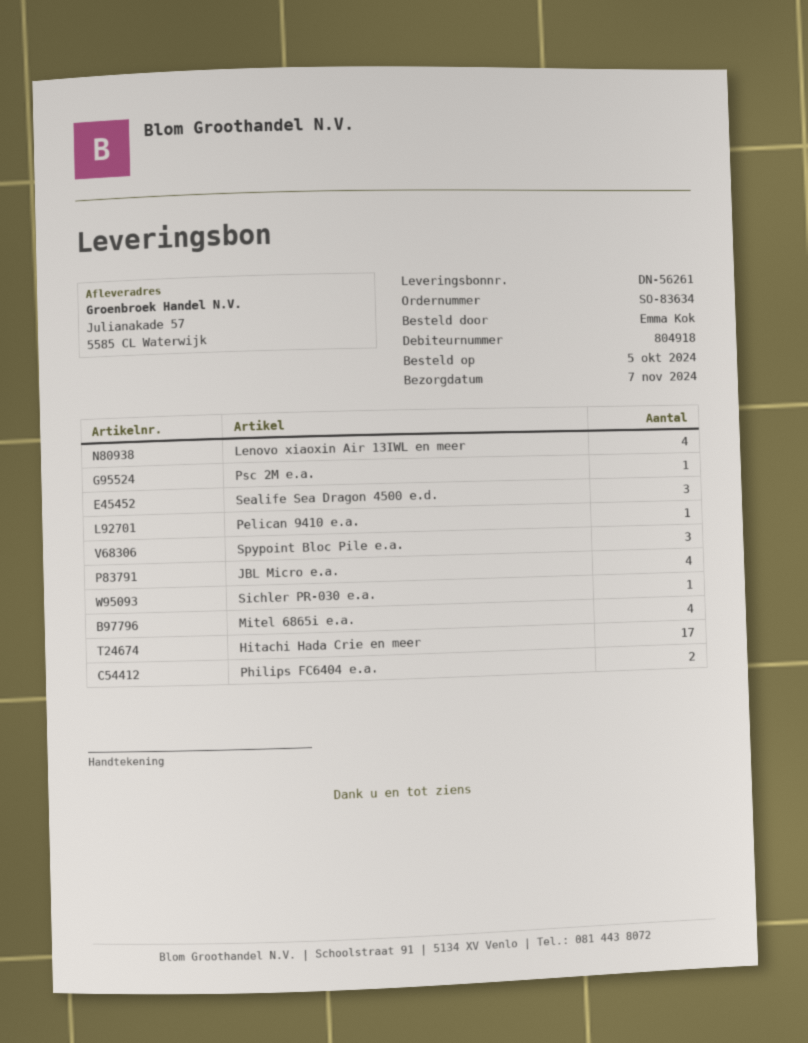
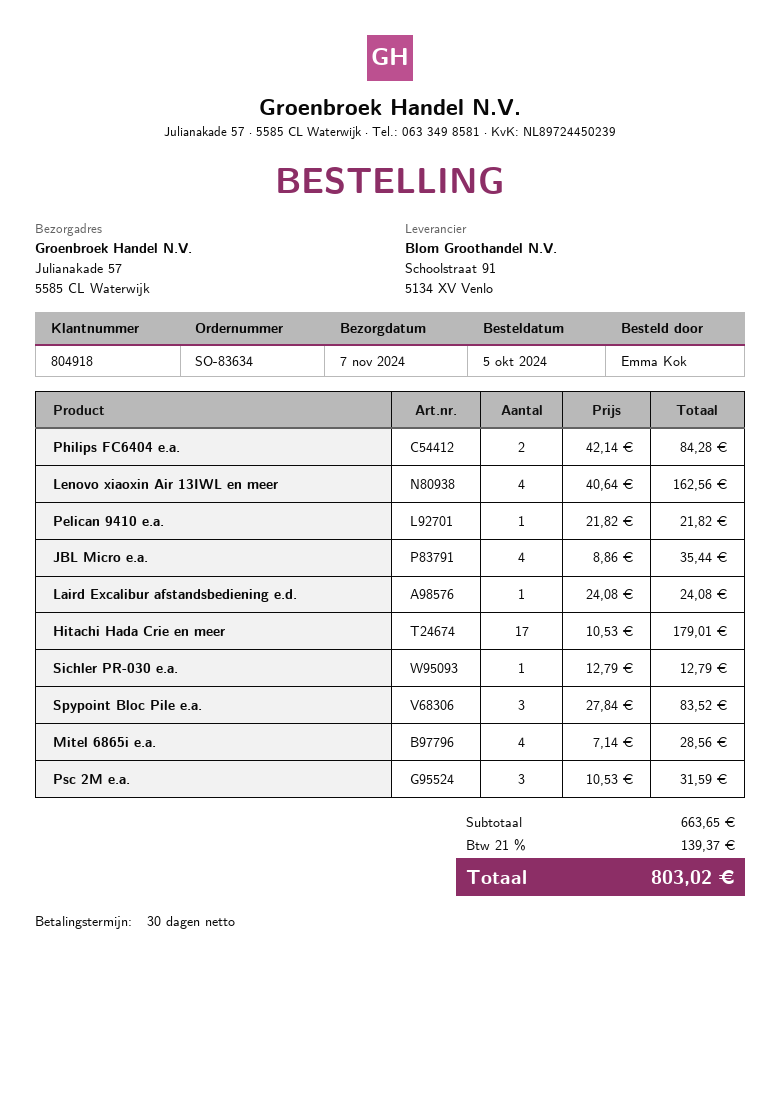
Psc 2M e.a.: 1 -> 3
Sealife Sea Dragon 4500 e.d.: 3 -> none
Laird Excalibur afstandsbediening e.d.: none -> 1

